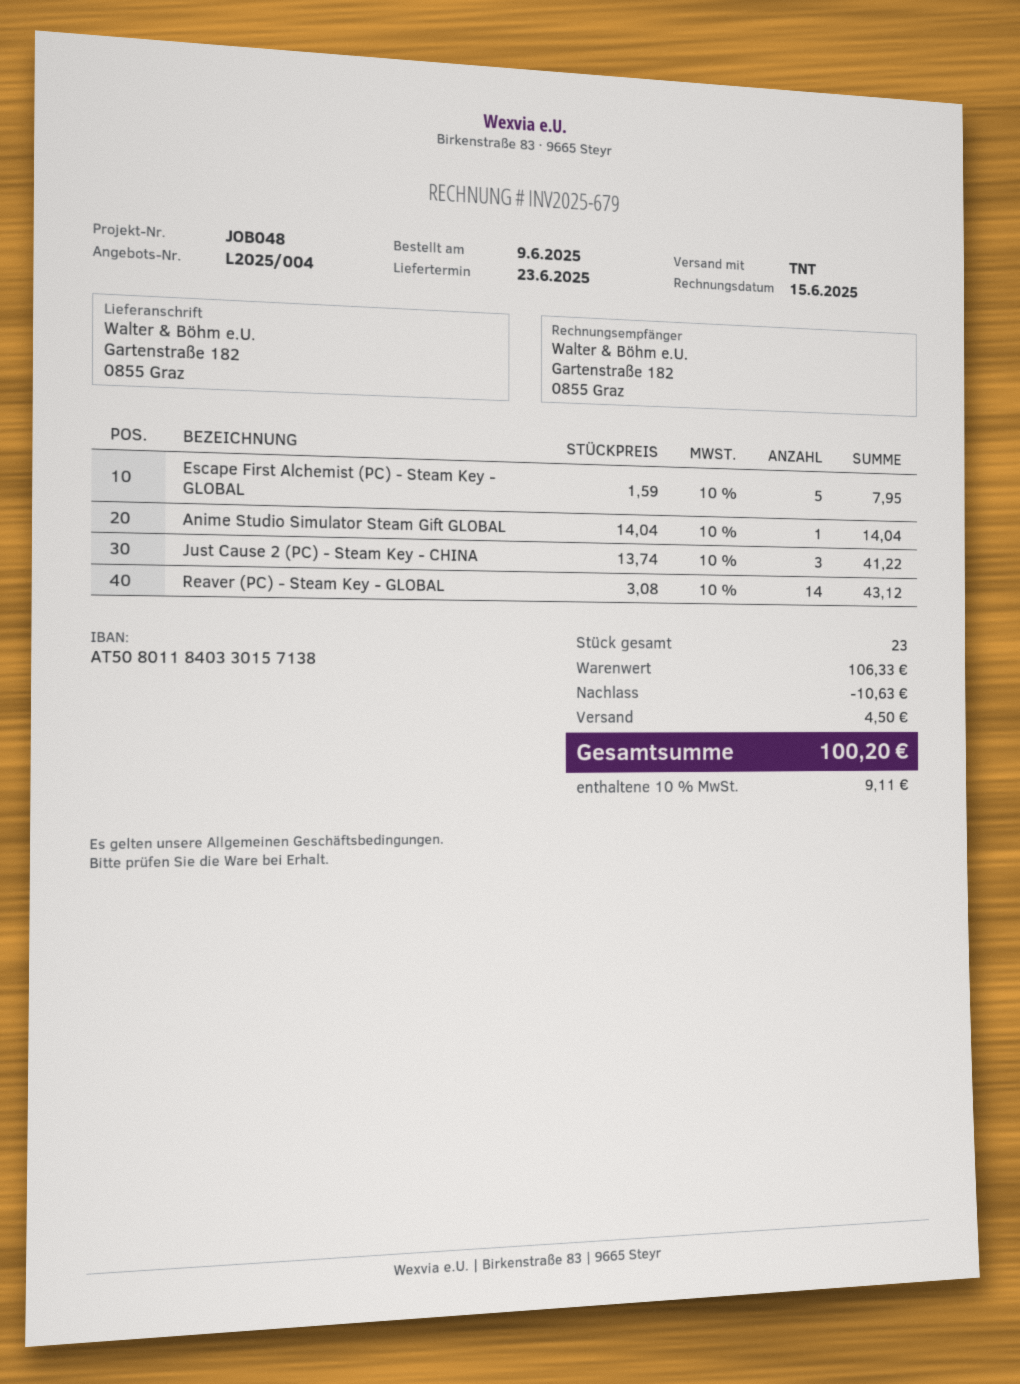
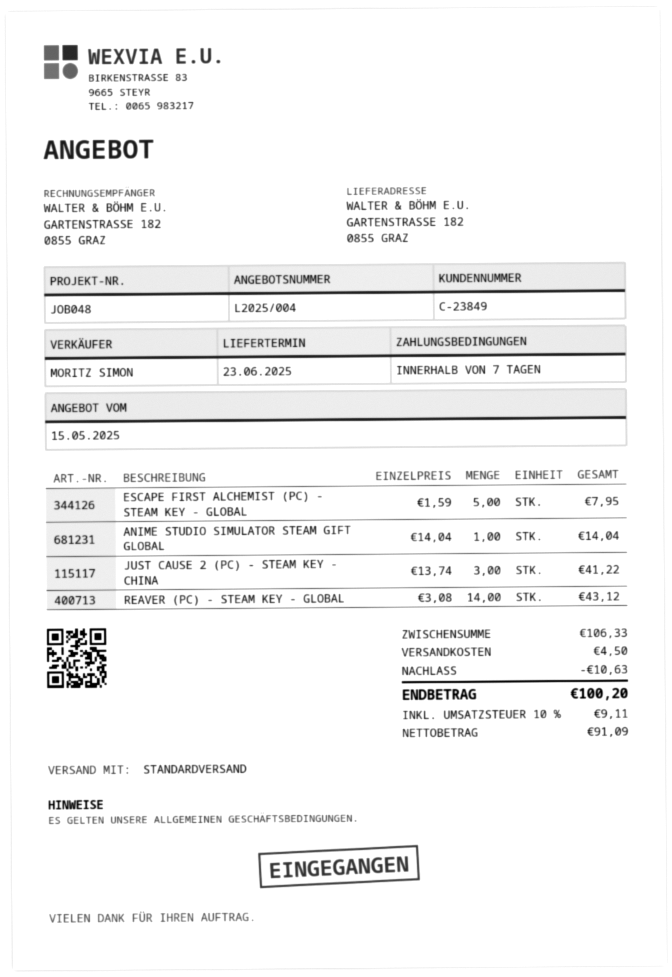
shipping method: TNT -> standard

